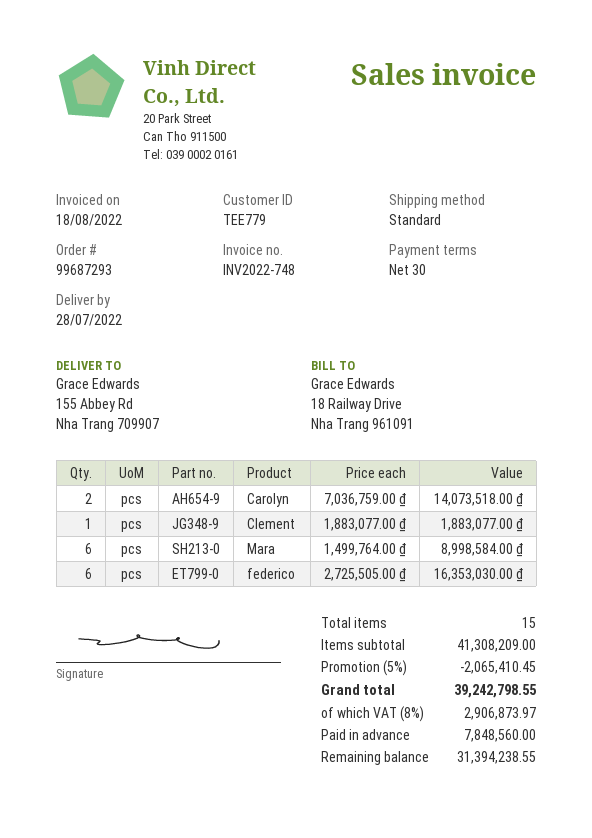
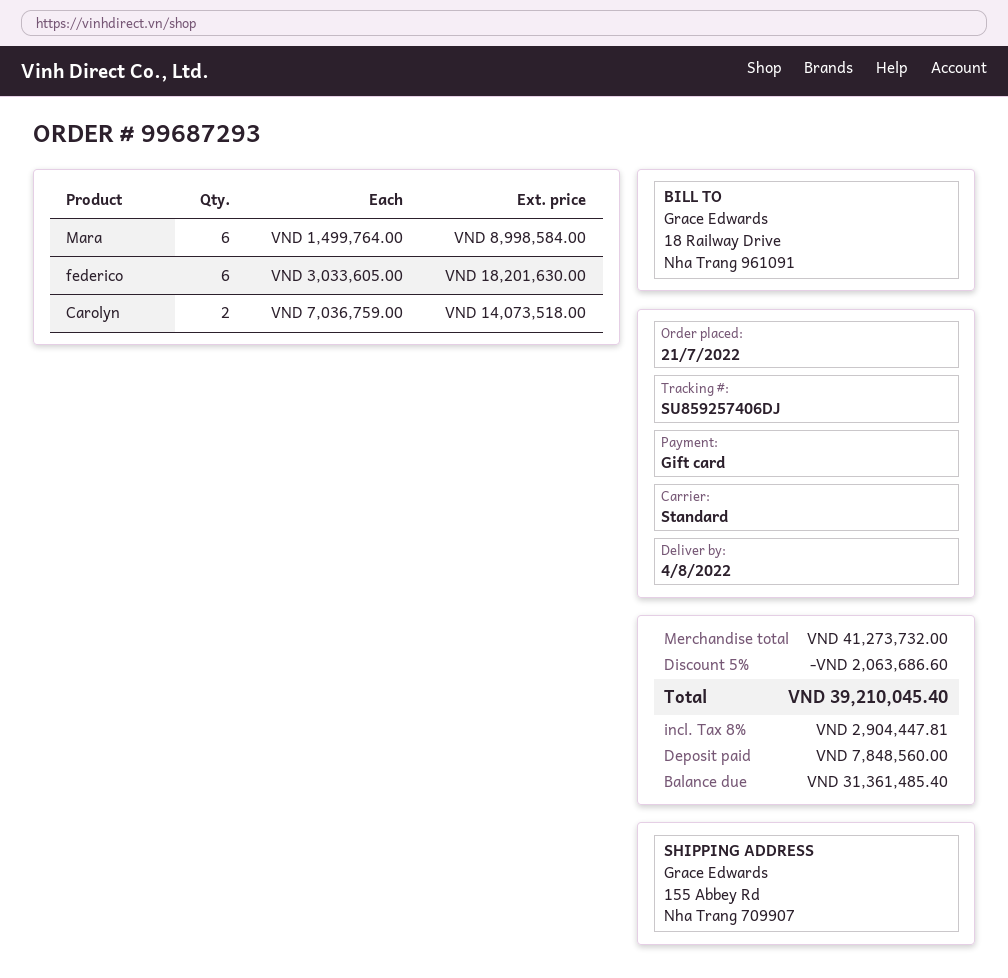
delivery date: 2022-07-28 -> 2022-08-04
Clement: 1 x 1883077.00 = 1883077.00 -> none
federico: 6 x 2725505.00 = 16353030.00 -> 6 x 3033605.00 = 18201630.00
subtotal: 41308209.00 -> 41273732.00
discount: 5% = 2065410.45 -> 5% = 2063686.60
tax: 8% = 2906873.97 -> 8% = 2904447.81
total: 39242798.55 -> 39210045.40
balance: 31394238.55 -> 31361485.40

